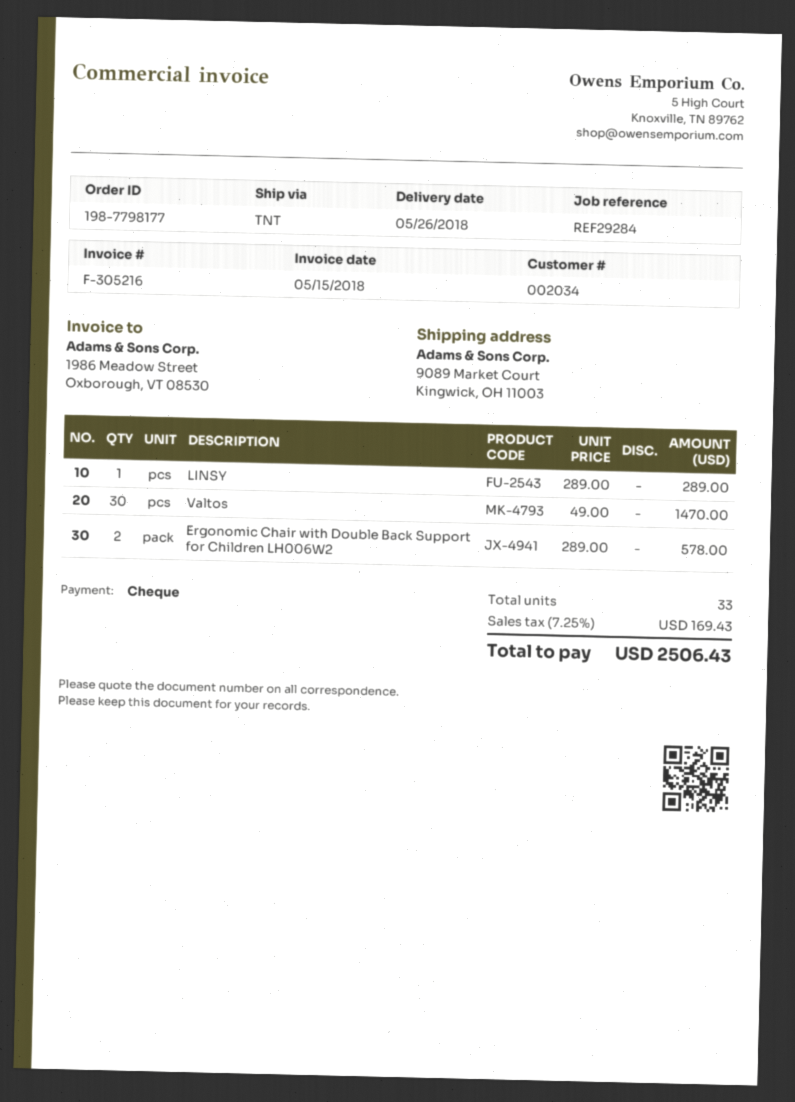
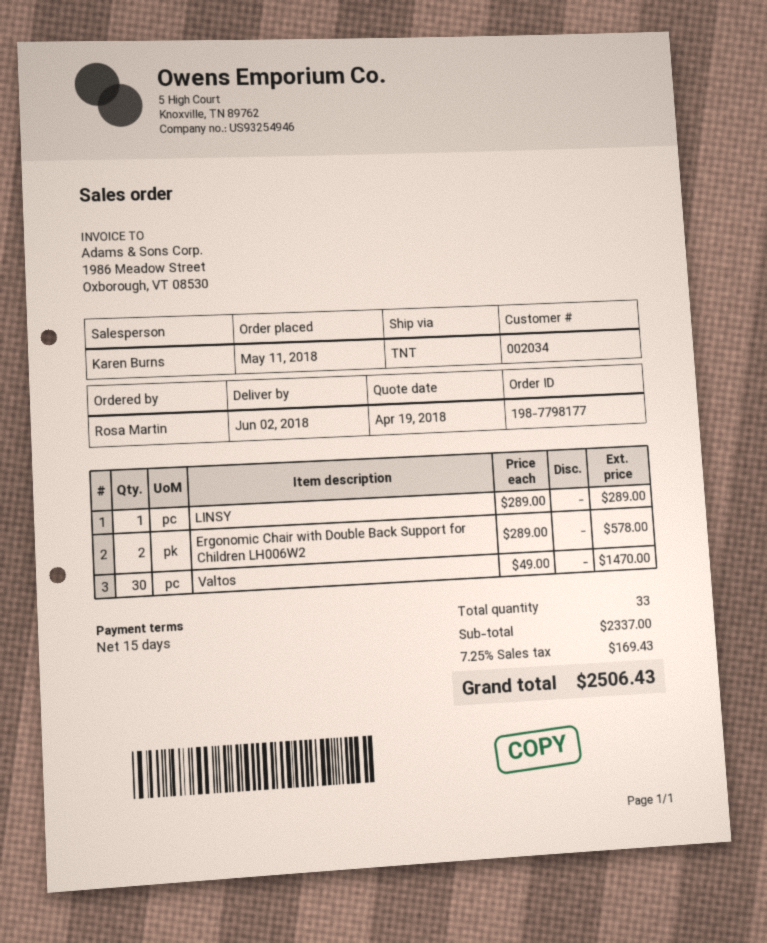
delivery date: 2018-05-26 -> 2018-06-02

